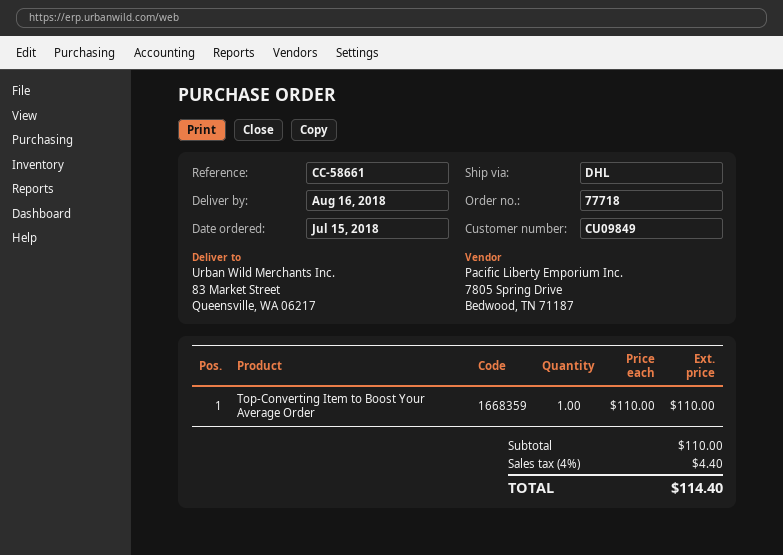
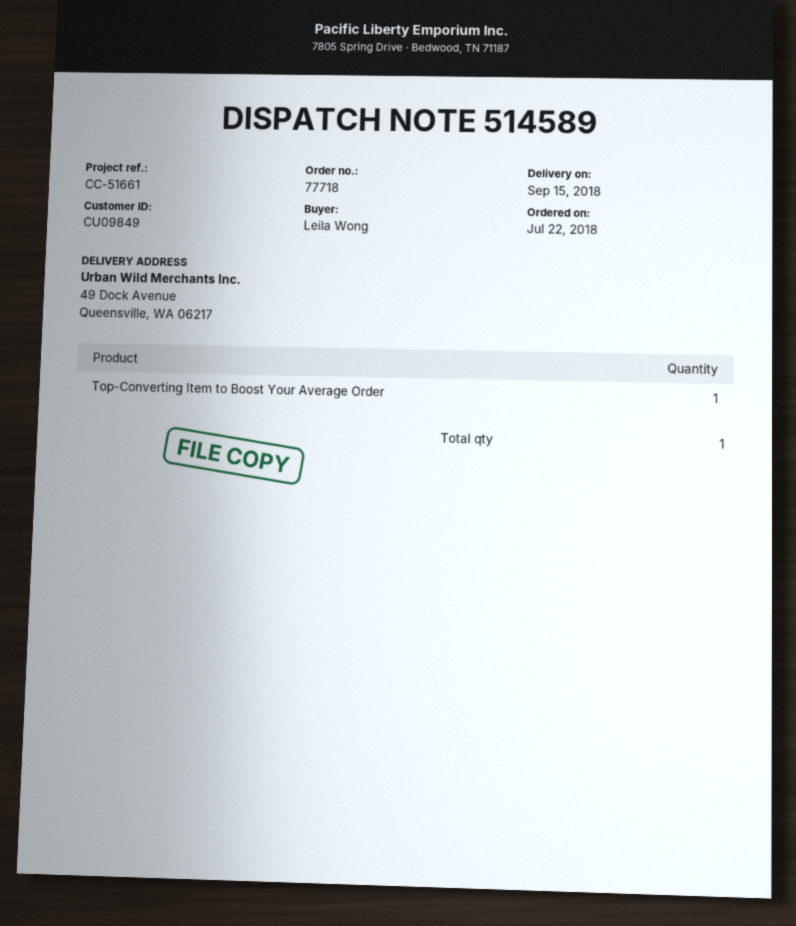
order date: 2018-07-15 -> 2018-07-22
delivery date: 2018-08-16 -> 2018-09-15
reference: CC-58661 -> CC-51661
ship to: 83 Market Street, Queensville, WA 06217 -> 49 Dock Avenue, Queensville, WA 06217

